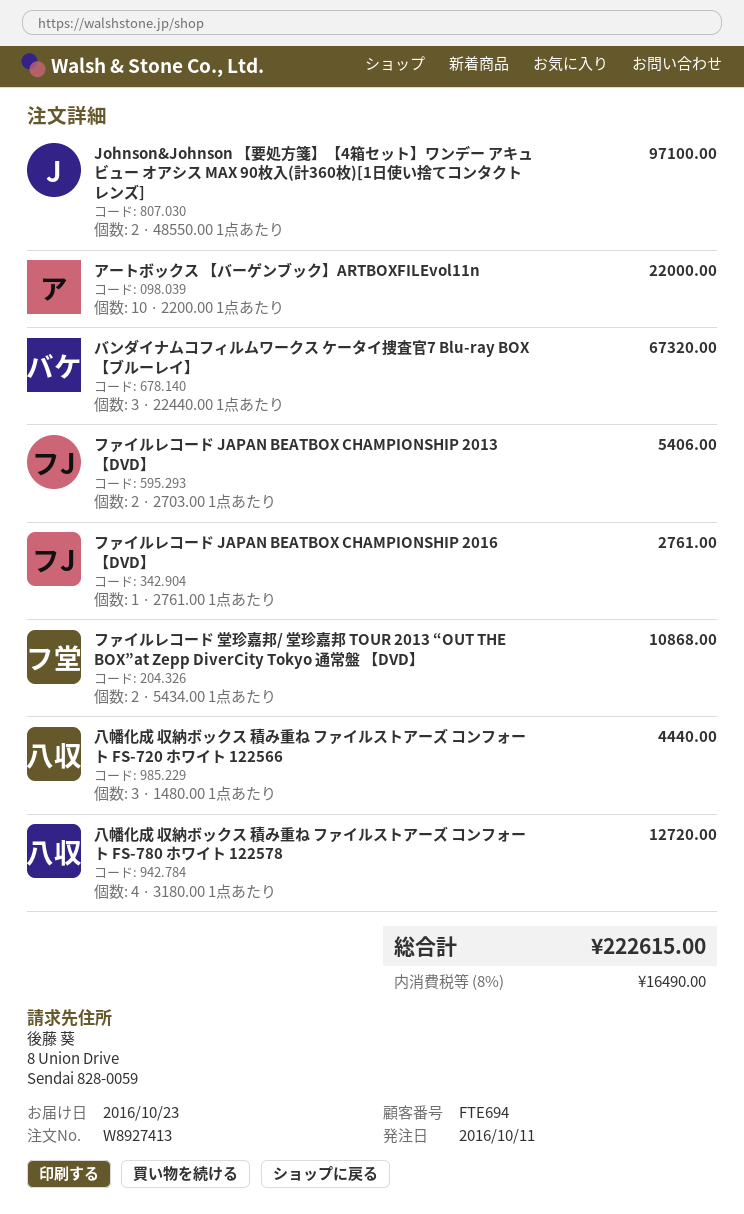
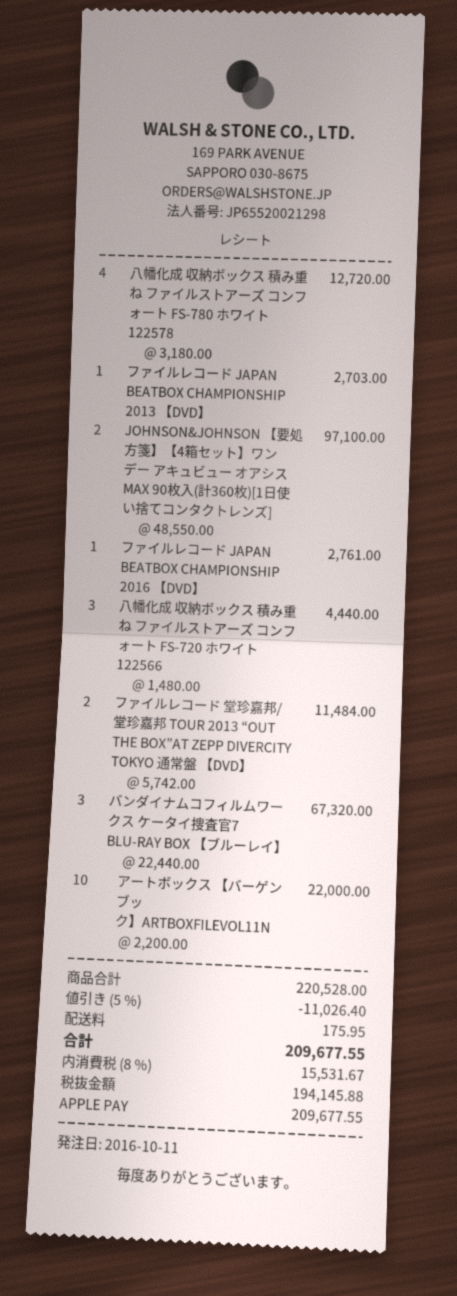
ファイルレコード JAPAN BEATBOX CHAMPIONSHIP 2013 【DVD】: 2 x 2703.00 = 5406.00 -> 1 x 2703.00 = 2703.00
ファイルレコード 堂珍嘉邦/ 堂珍嘉邦 TOUR 2013 “OUT THE BOX”at Zepp DiverCity Tokyo 通常盤 【DVD】: 2 x 5434.00 = 10868.00 -> 2 x 5742.00 = 11484.00
discount: none -> 5% = 11026.40
shipping: none -> 175.95
tax: 8% = 16490.00 -> 8% = 15531.67
total: 222615.00 -> 209677.55

